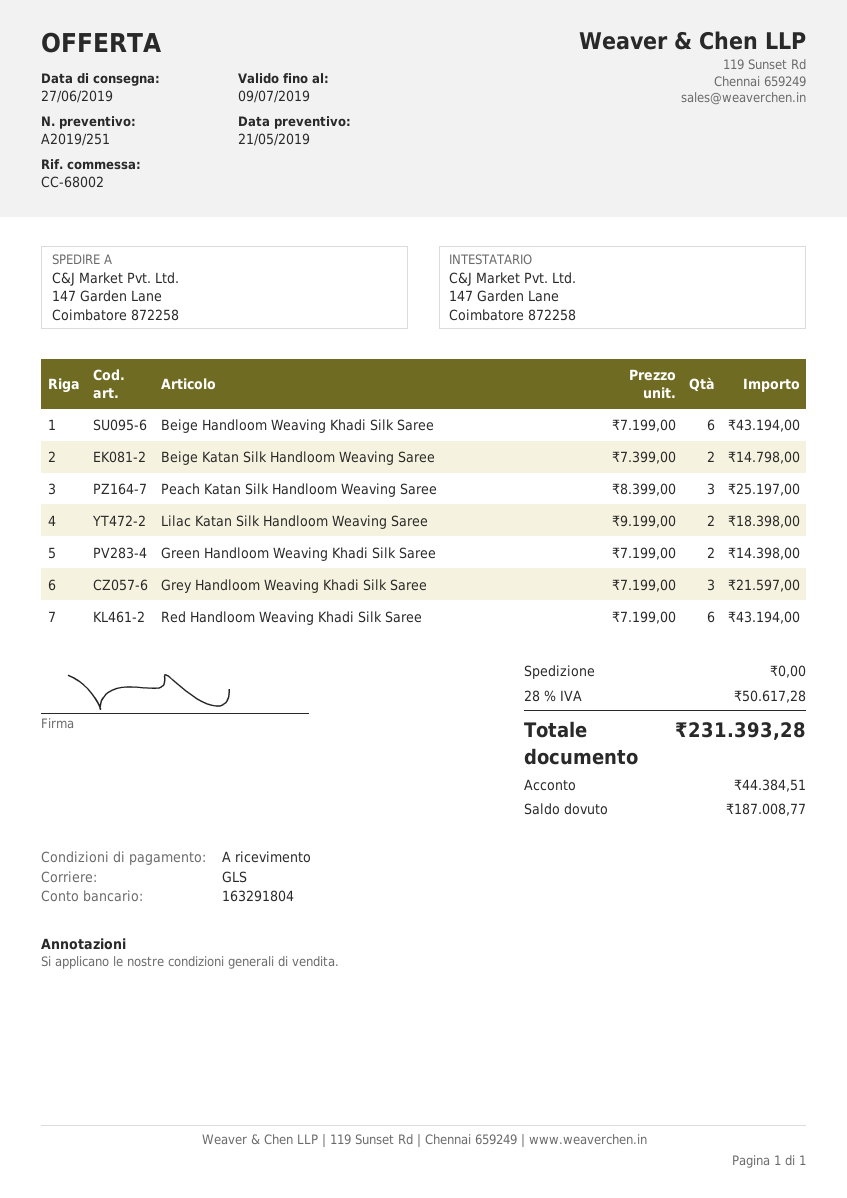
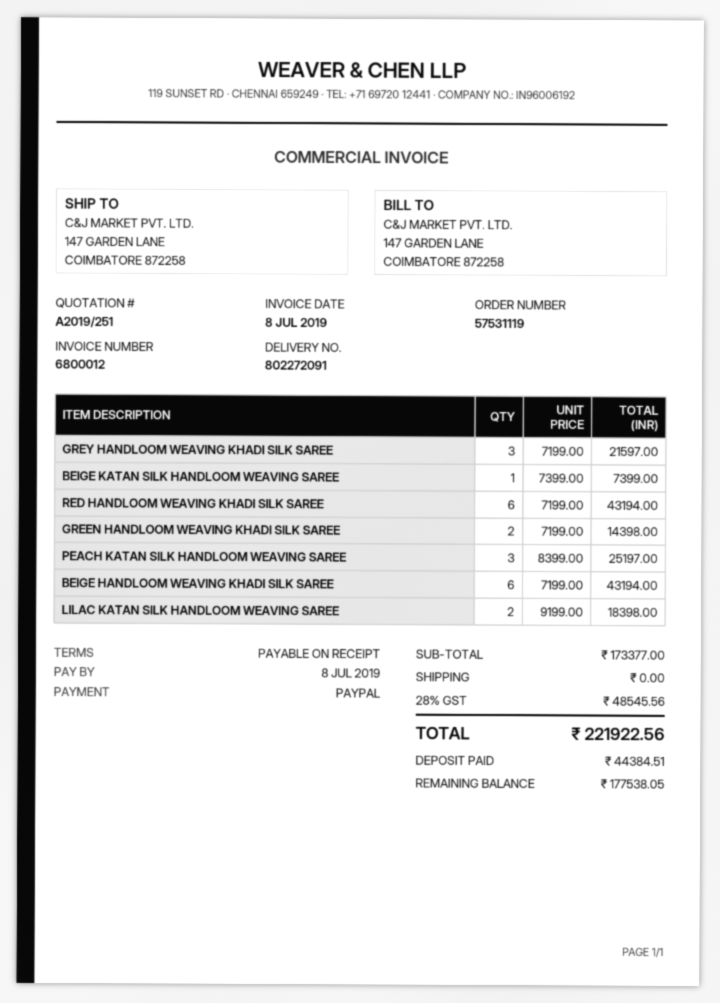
Beige Katan Silk Handloom Weaving Saree: 2 x 7399.00 = 14798.00 -> 1 x 7399.00 = 7399.00
tax: 28% = 50617.28 -> 28% = 48545.56
total: 231393.28 -> 221922.56
balance: 187008.77 -> 177538.05

